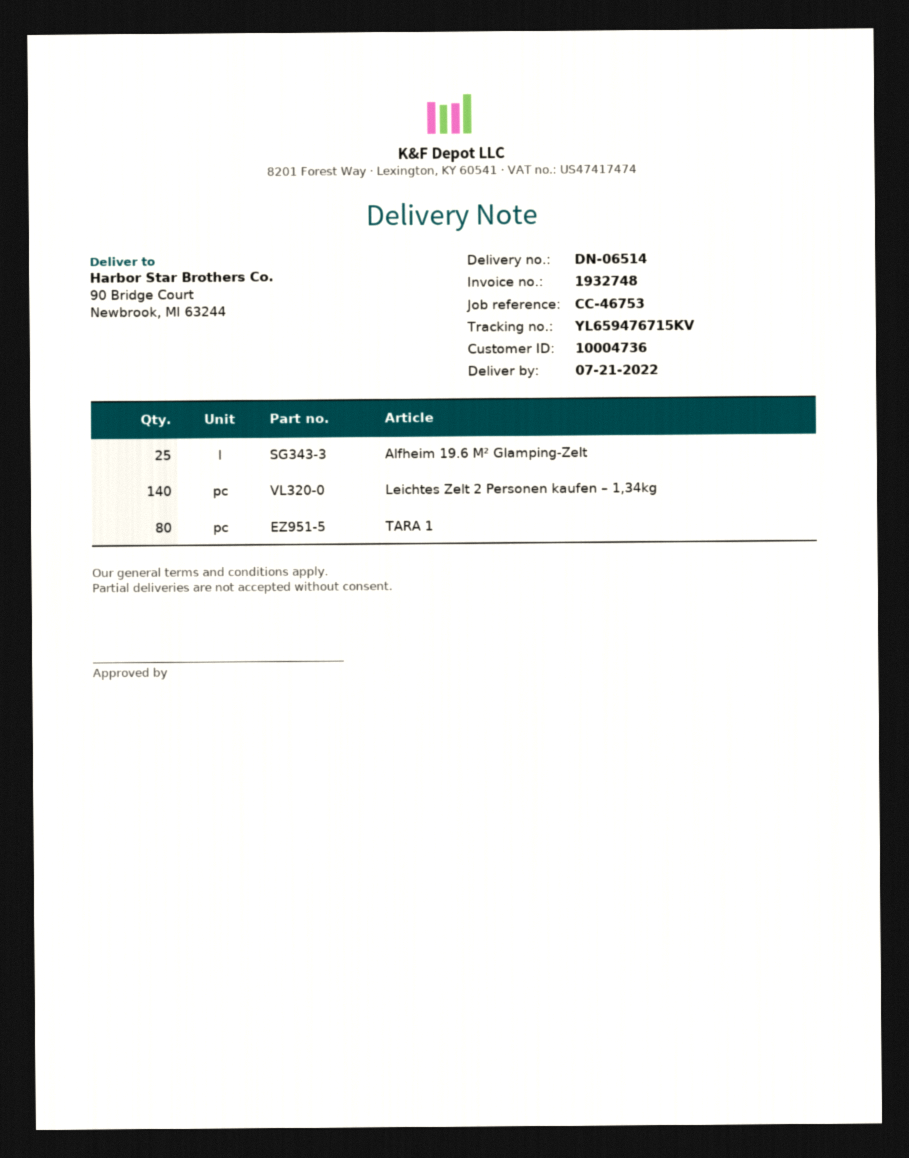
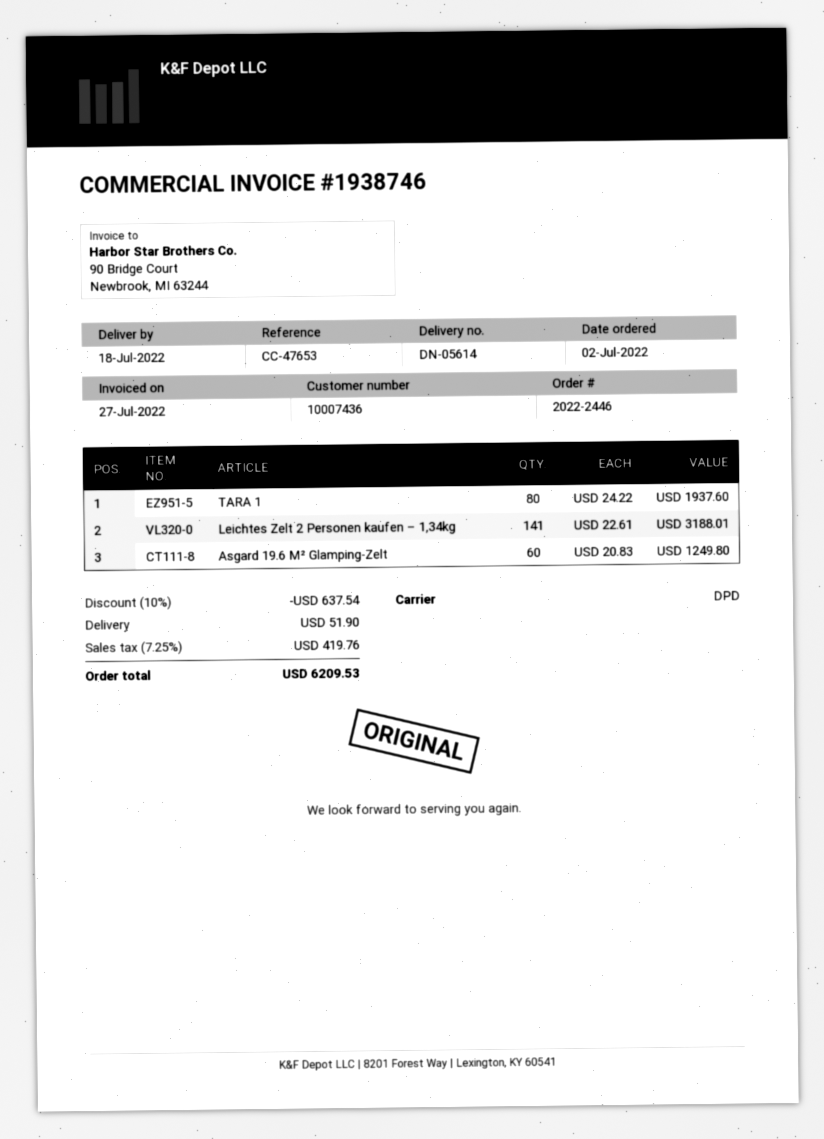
delivery note number: DN-06514 -> DN-05614
delivery date: 2022-07-21 -> 2022-07-18
invoice number: 1932748 -> 1938746
customer number: 10004736 -> 10007436
reference: CC-46753 -> CC-47653
Alfheim 19.6 M² Glamping-Zelt: 25 -> none
Leichtes Zelt 2 Personen kaufen – 1,34kg: 140 -> 141
Asgard 19.6 M² Glamping-Zelt: none -> 60

